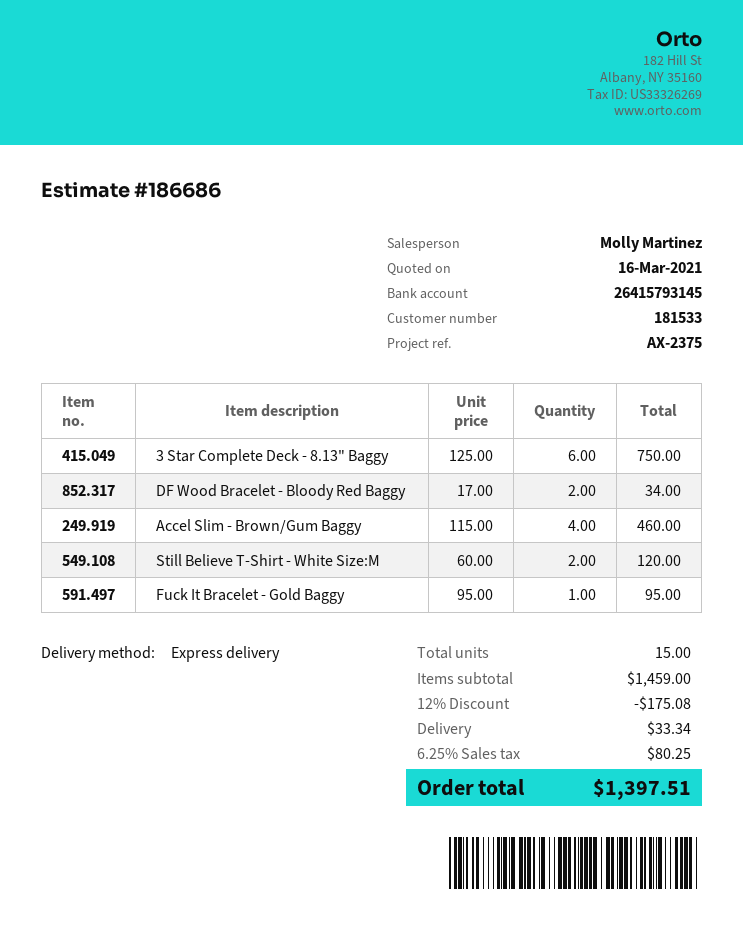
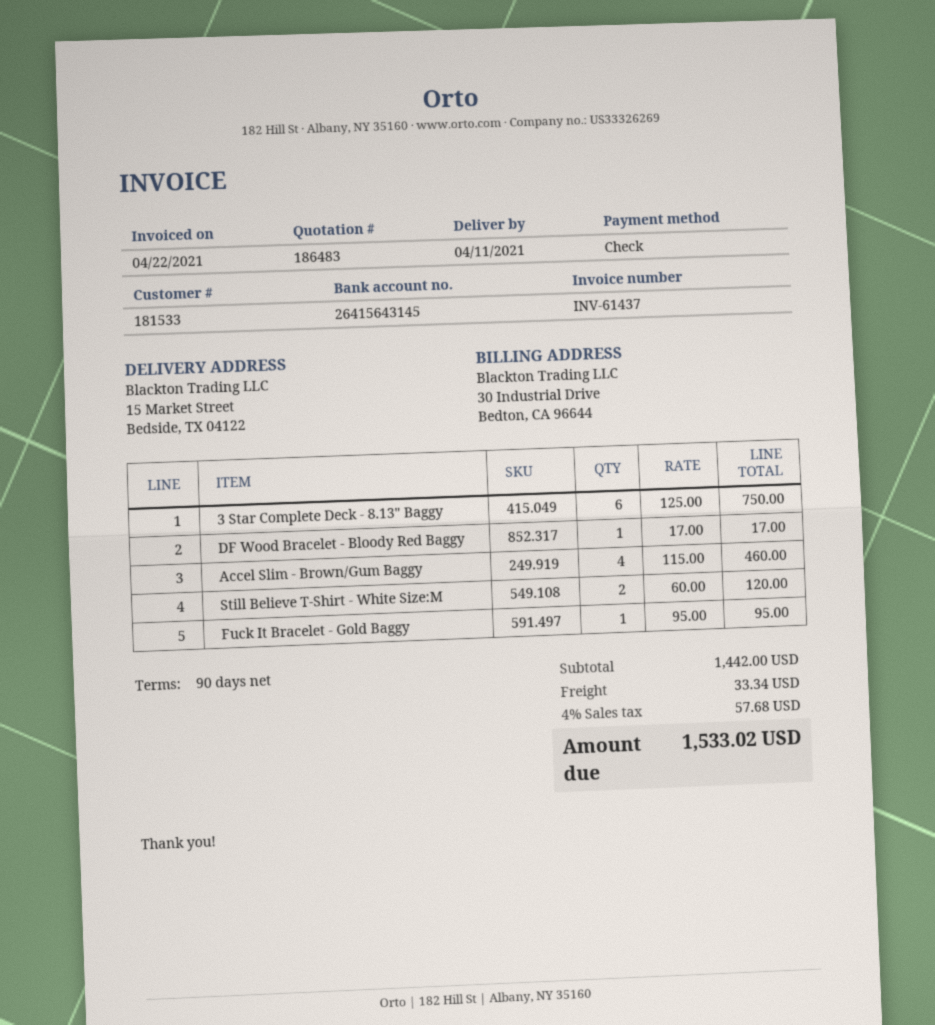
quote number: 186686 -> 186483
bank account: 26415793145 -> 26415643145
DF Wood Bracelet - Bloody Red Baggy: 2 x 17.00 = 34.00 -> 1 x 17.00 = 17.00
subtotal: 1459.00 -> 1442.00
discount: 12% = 175.08 -> none
tax: 6.25% = 80.25 -> 4% = 57.68
total: 1397.51 -> 1533.02

